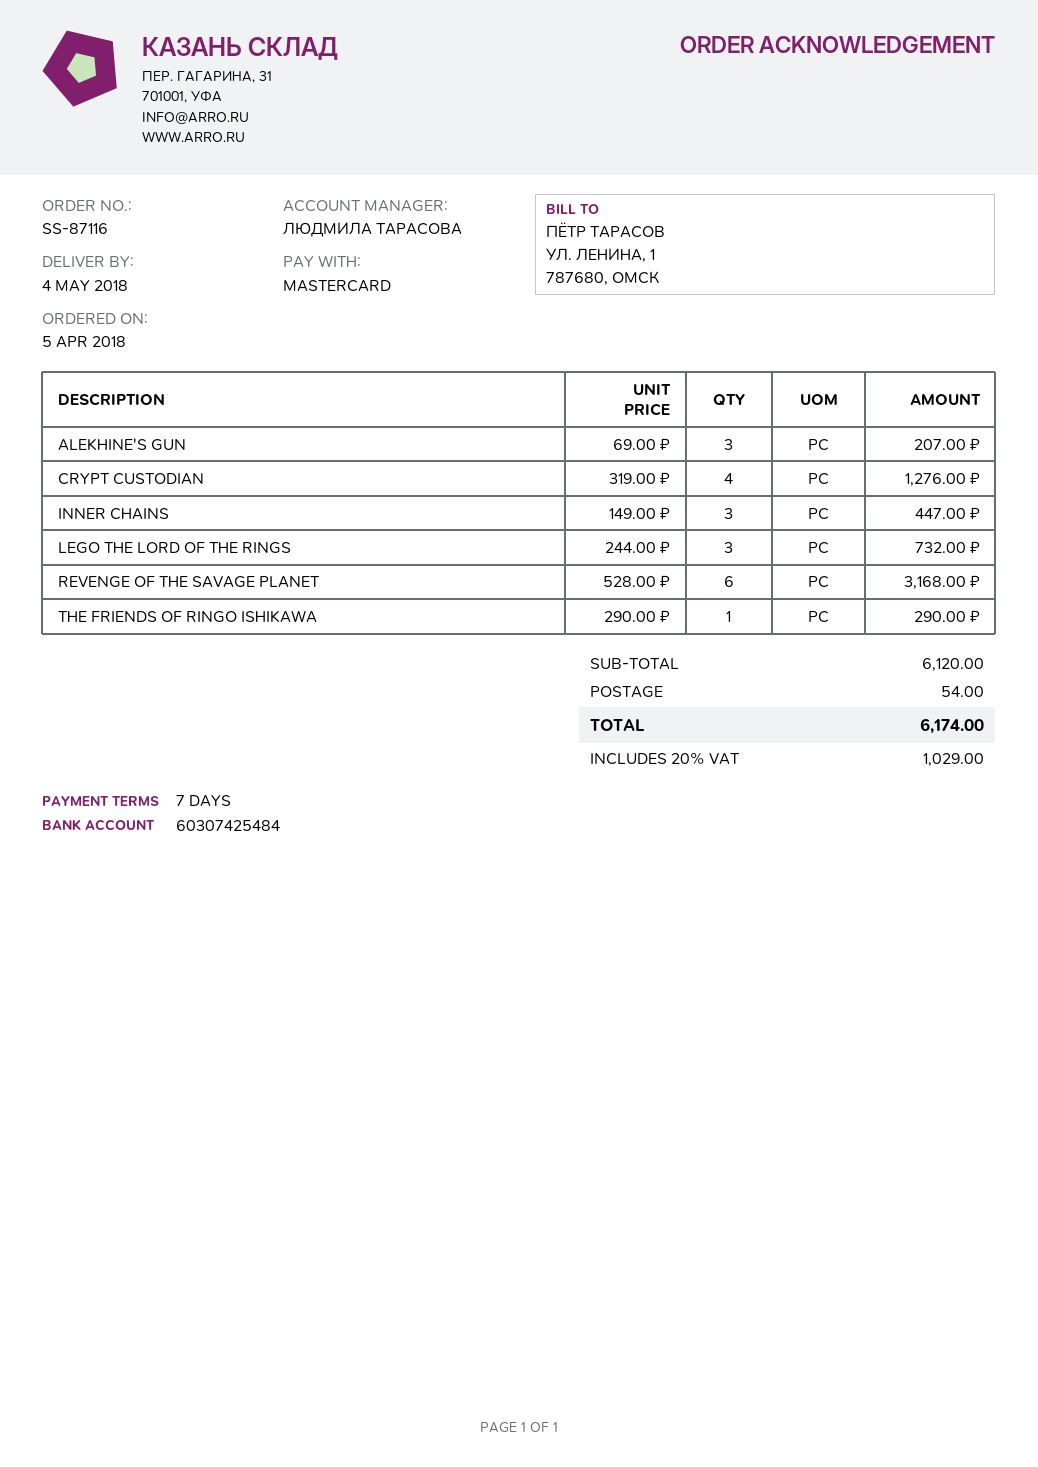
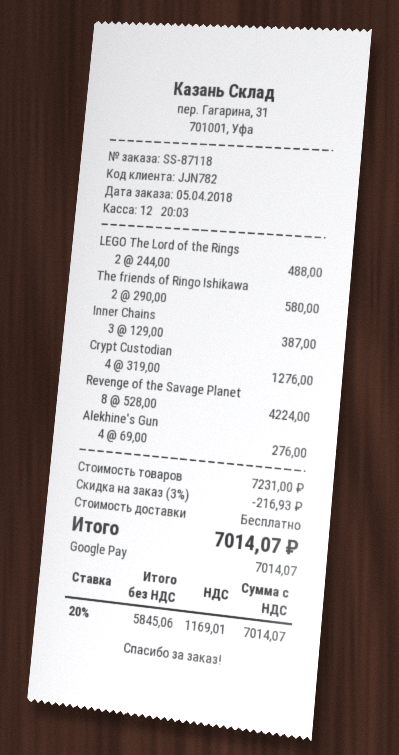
order number: SS-87116 -> SS-87118
payment method: Mastercard -> Google Pay
ALEKHINE'S GUN: 3 x 69.00 = 207.00 -> 4 x 69.00 = 276.00
INNER CHAINS: 3 x 149.00 = 447.00 -> 3 x 129.00 = 387.00
LEGO THE LORD OF THE RINGS: 3 x 244.00 = 732.00 -> 2 x 244.00 = 488.00
REVENGE OF THE SAVAGE PLANET: 6 x 528.00 = 3168.00 -> 8 x 528.00 = 4224.00
THE FRIENDS OF RINGO ISHIKAWA: 1 x 290.00 = 290.00 -> 2 x 290.00 = 580.00
subtotal: 6120.00 -> 7231.00
discount: none -> 3% = 216.93
shipping: 54.00 -> 0.00
tax: 20% = 1029.00 -> 20% = 1169.01
total: 6174.00 -> 7014.07

